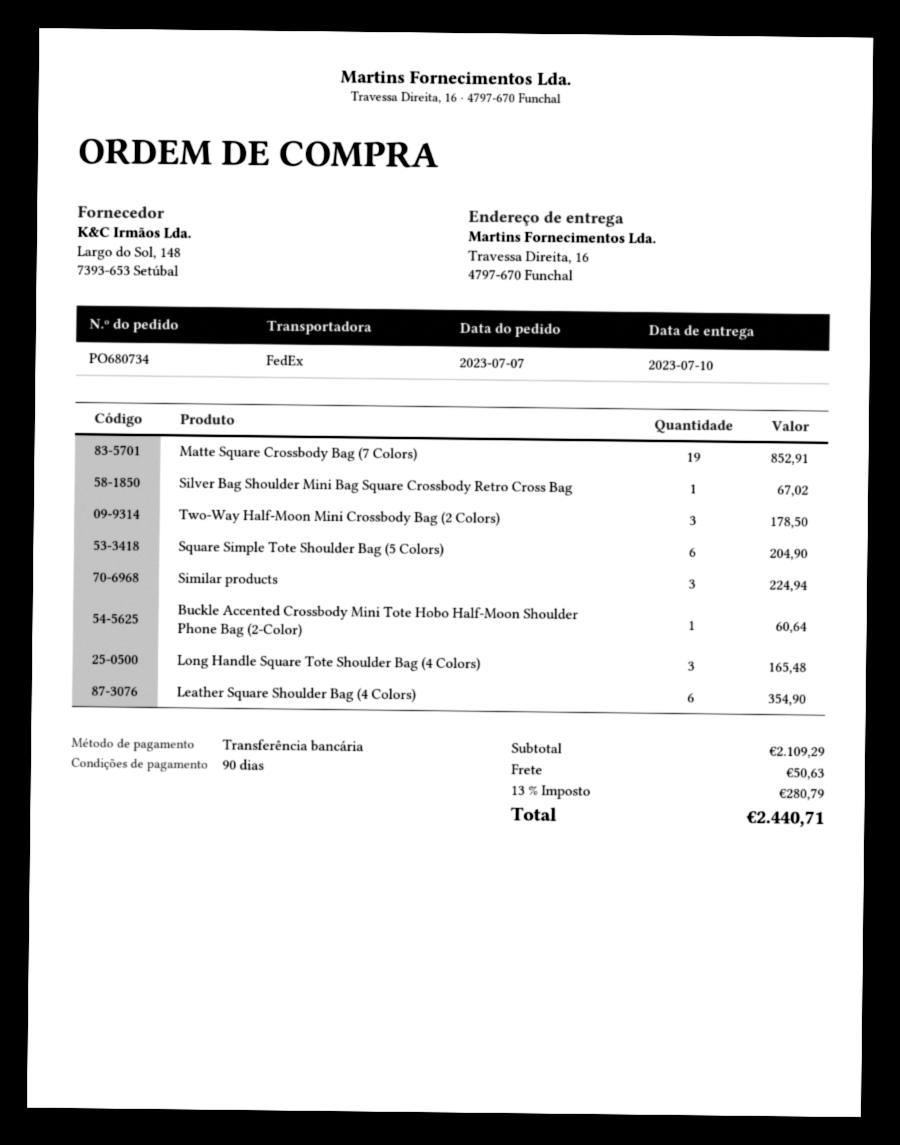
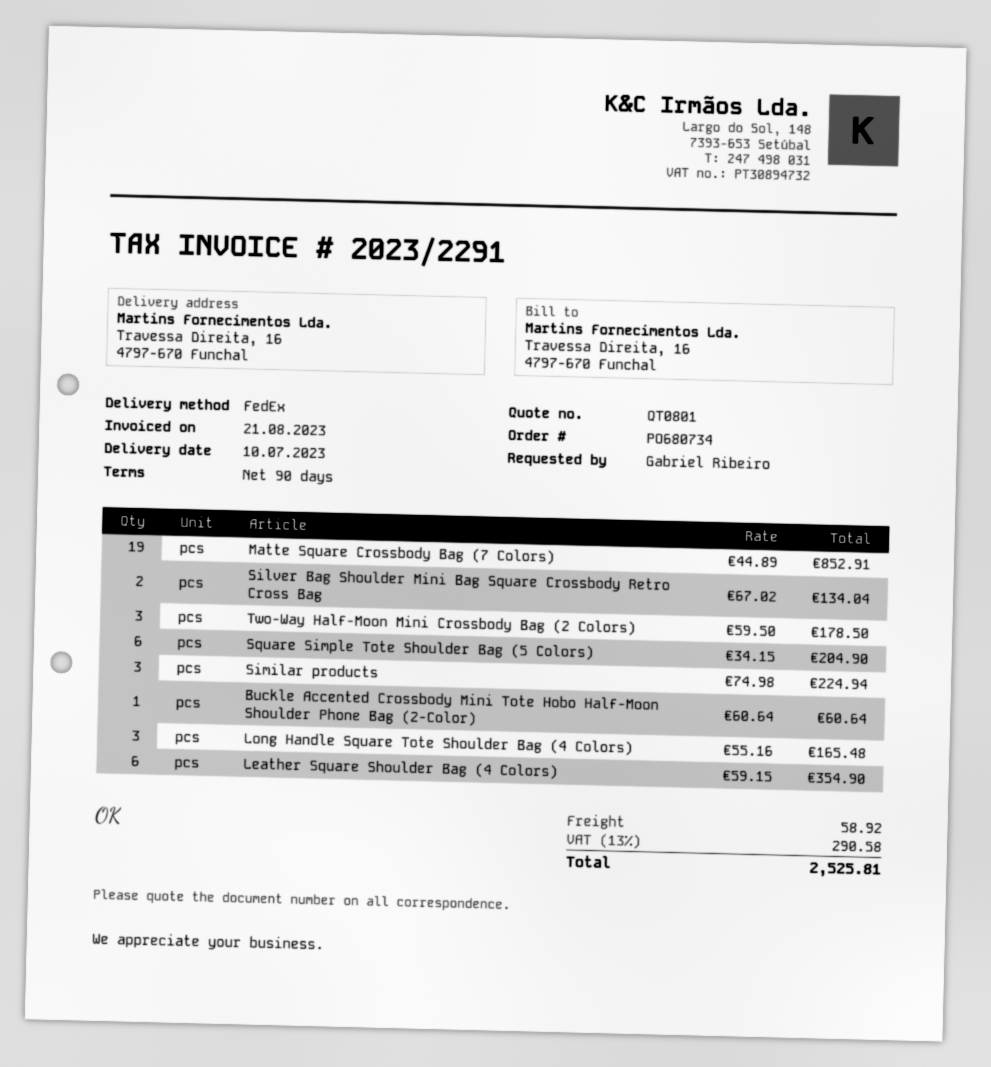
Silver Bag Shoulder Mini Bag Square Crossbody Retro Cross Bag: 1 for 67.02 -> 2 for 134.04
shipping: 50.63 -> 58.92
tax: 13% = 280.79 -> 13% = 290.58
total: 2440.71 -> 2525.81

